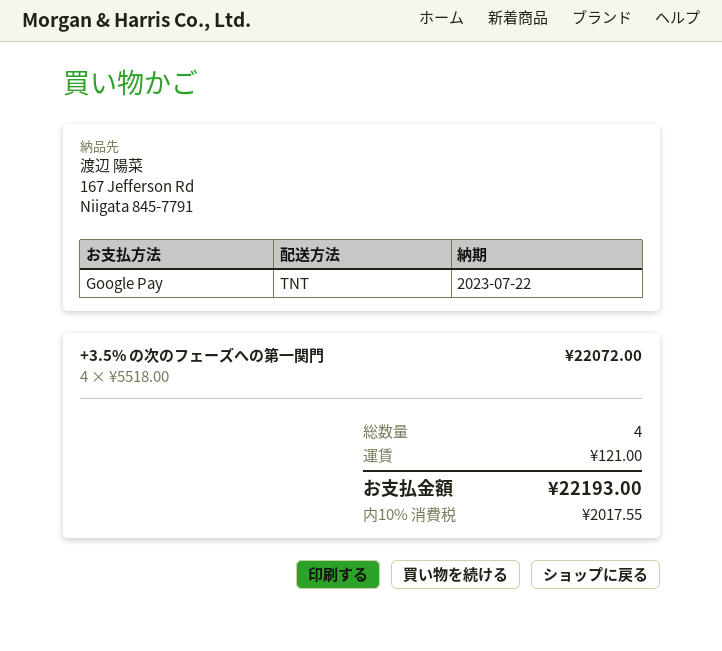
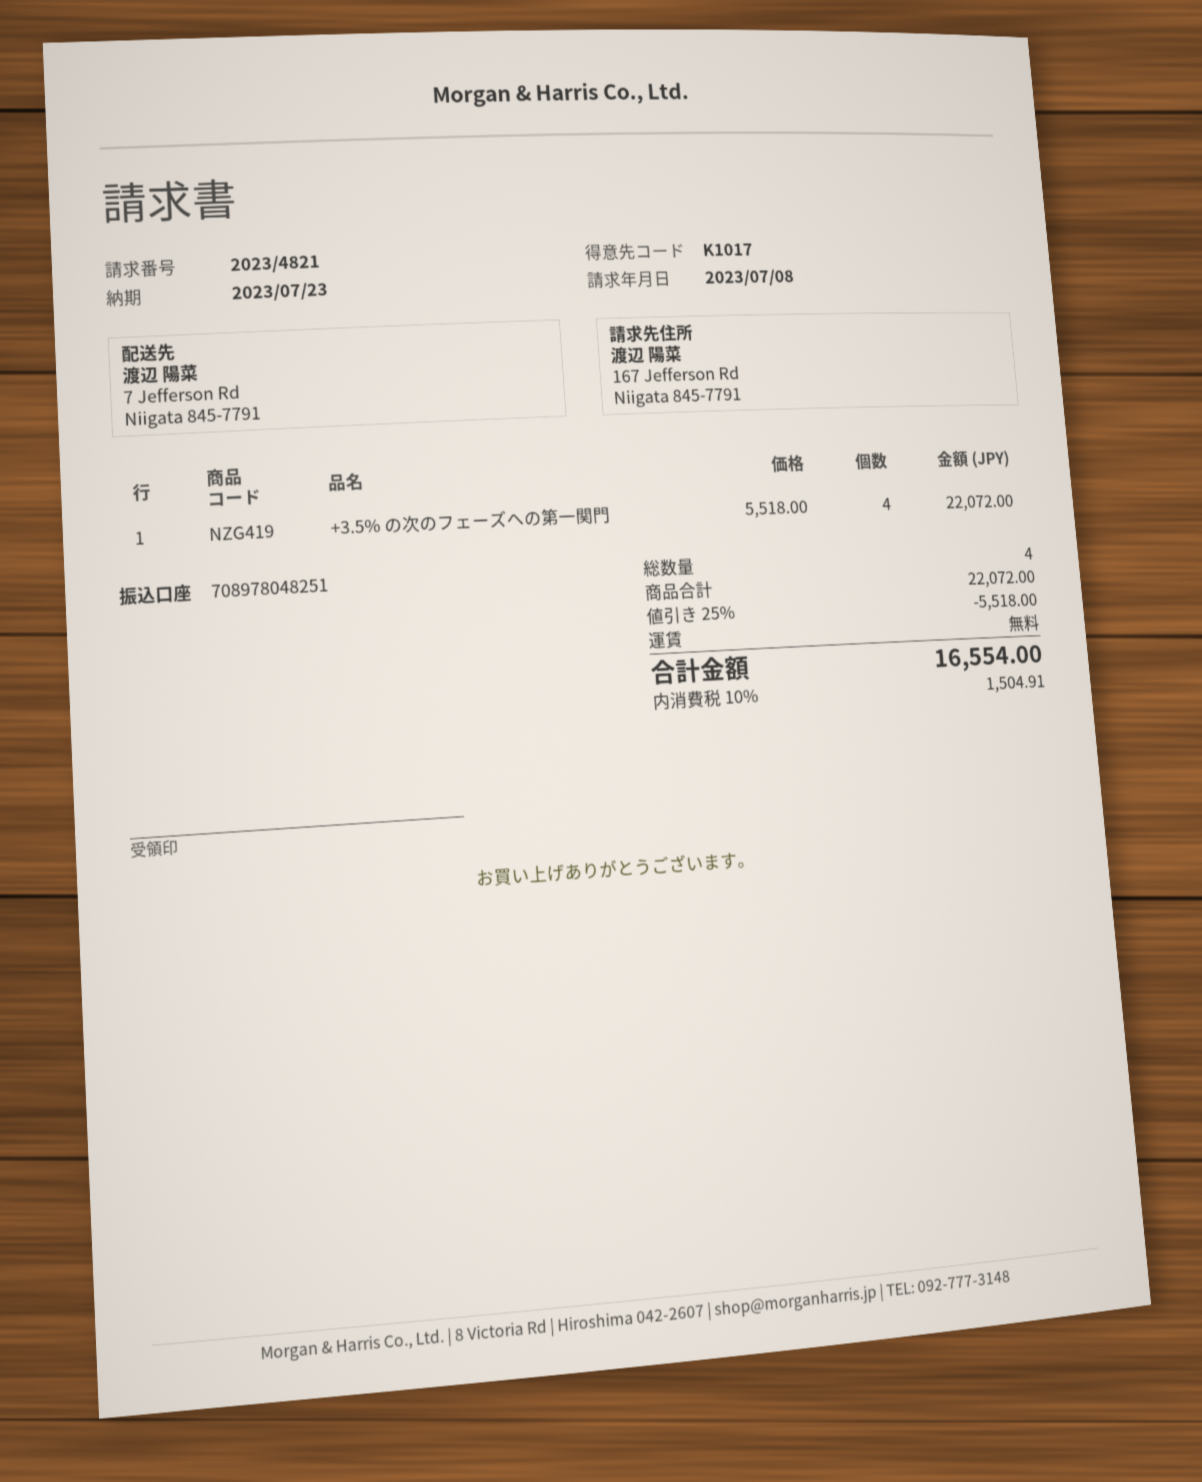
delivery date: 2023-07-22 -> 2023-07-23
ship to: 167 Jefferson Rd, Niigata 845-7791 -> 7 Jefferson Rd, Niigata 845-7791
discount: none -> 25% = 5518.00
shipping: 121.00 -> 0.00
tax: 10% = 2017.55 -> 10% = 1504.91
total: 22193.00 -> 16554.00

